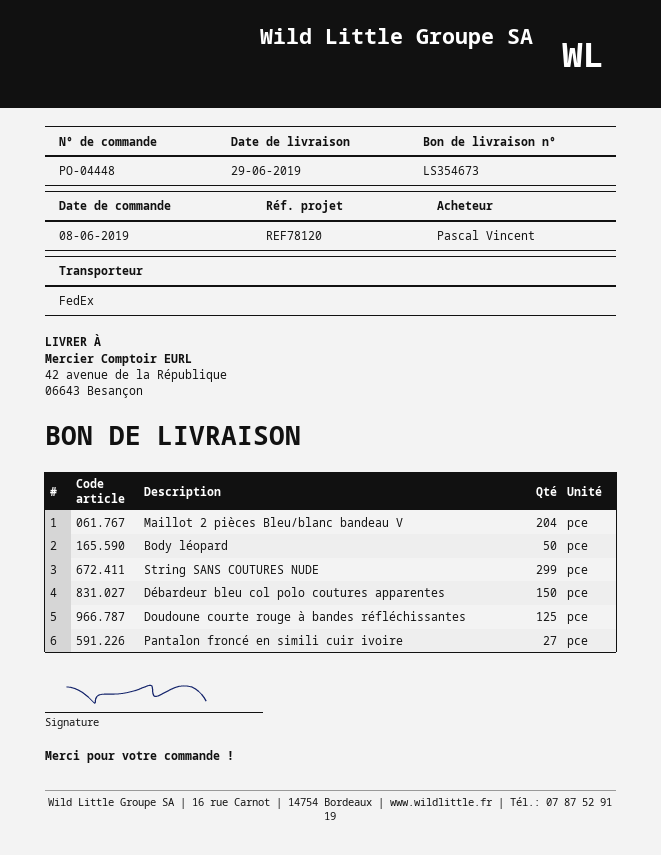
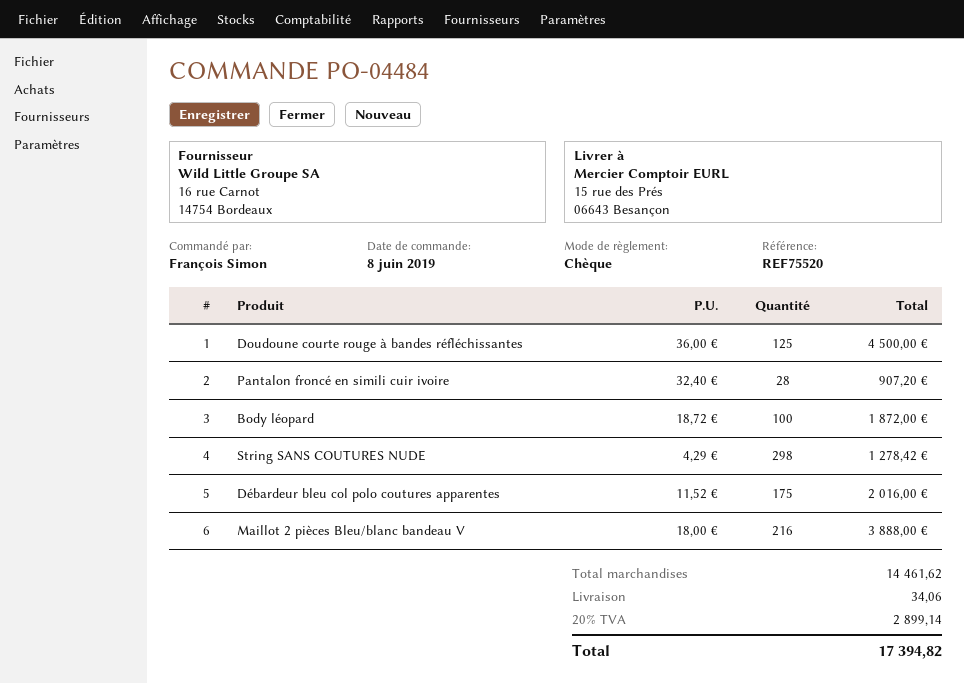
order number: PO-04448 -> PO-04484
reference: REF78120 -> REF75520
ordered by: Pascal Vincent -> François Simon
ship to: 42 avenue de la République, 06643 Besançon -> 15 rue des Prés, 06643 Besançon
Maillot 2 pièces Bleu/blanc bandeau V: 204 -> 216
Body léopard: 50 -> 100
String SANS COUTURES NUDE: 299 -> 298
Débardeur bleu col polo coutures apparentes: 150 -> 175
Pantalon froncé en simili cuir ivoire: 27 -> 28

